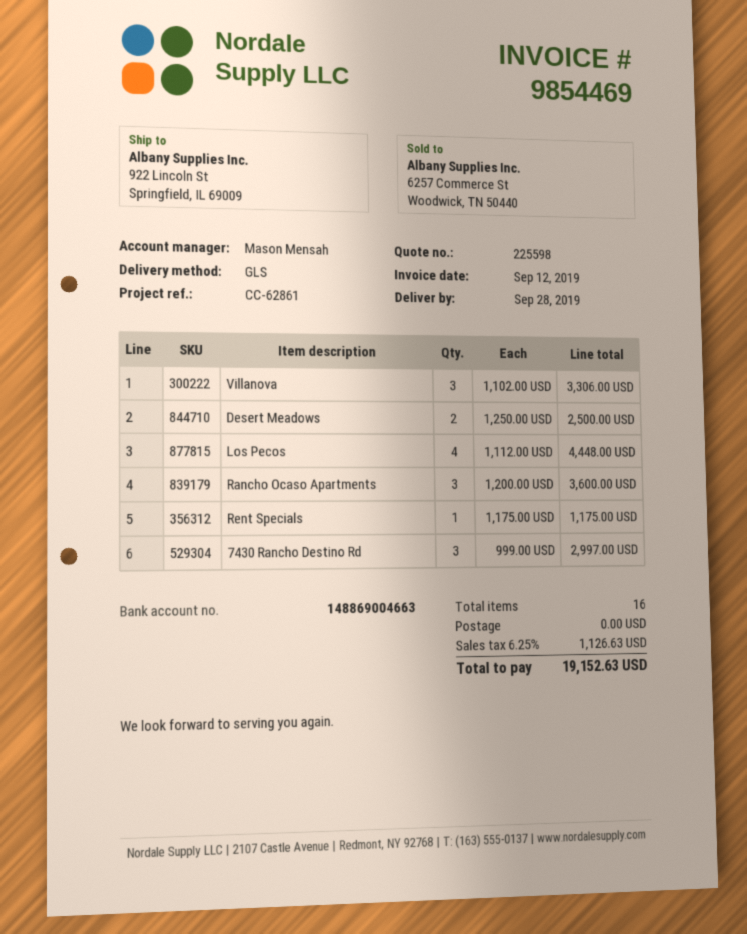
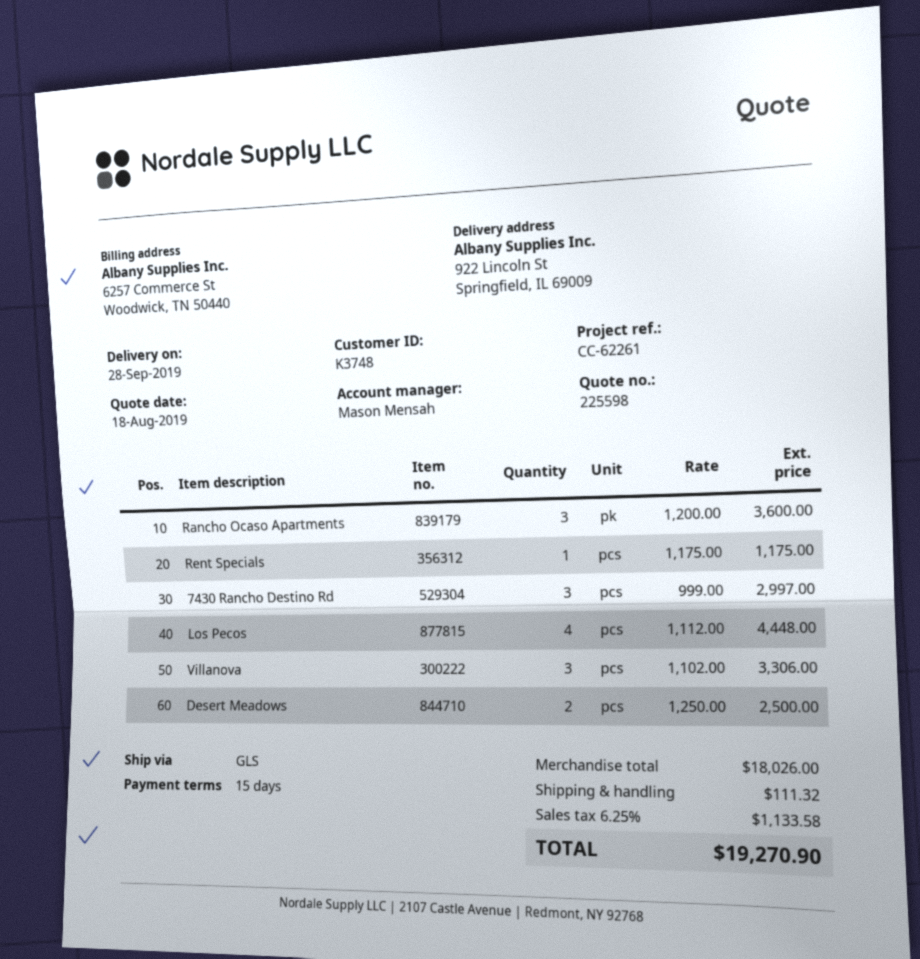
reference: CC-62861 -> CC-62261
shipping: 0.00 -> 111.32
tax: 6.25% = 1126.63 -> 6.25% = 1133.58
total: 19152.63 -> 19270.90

